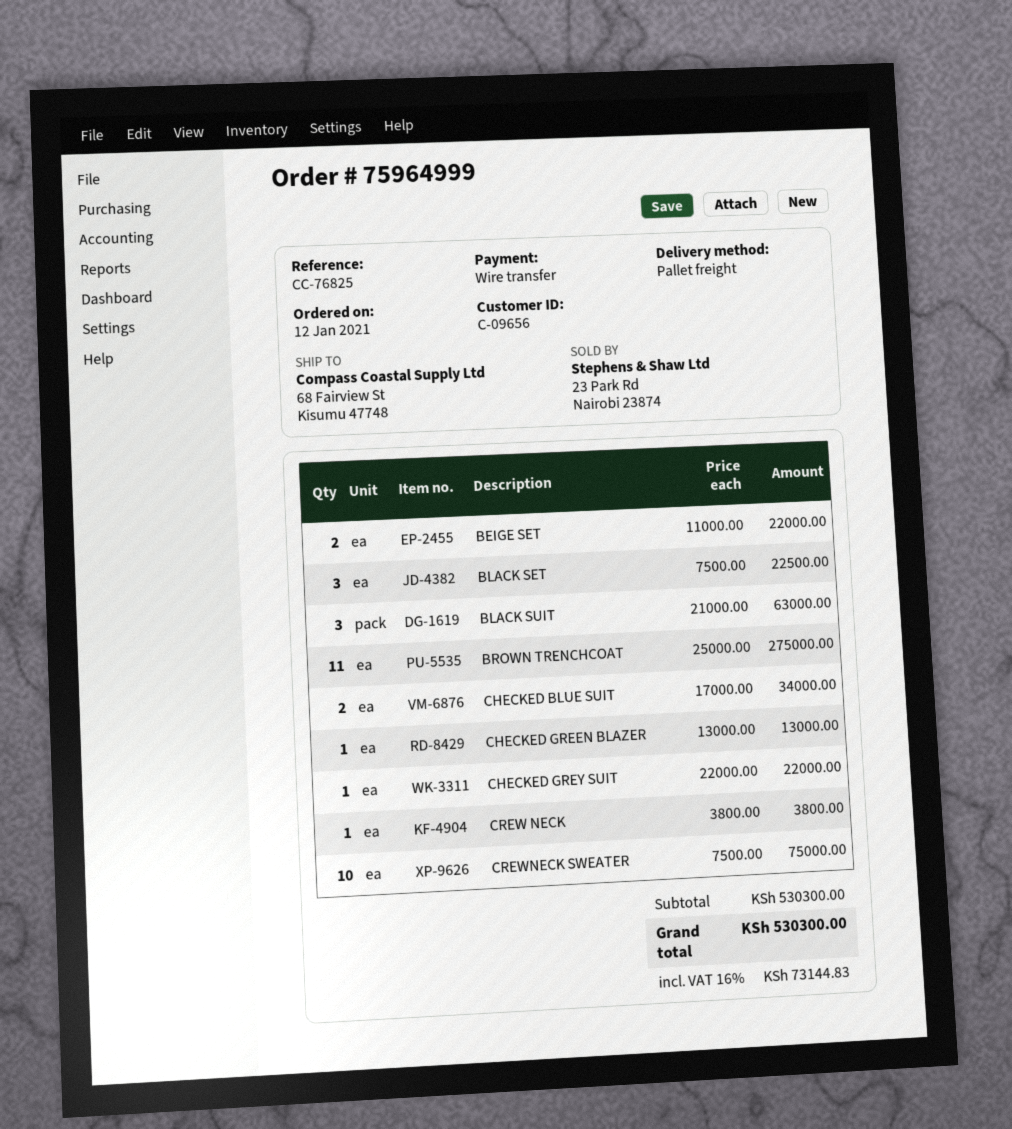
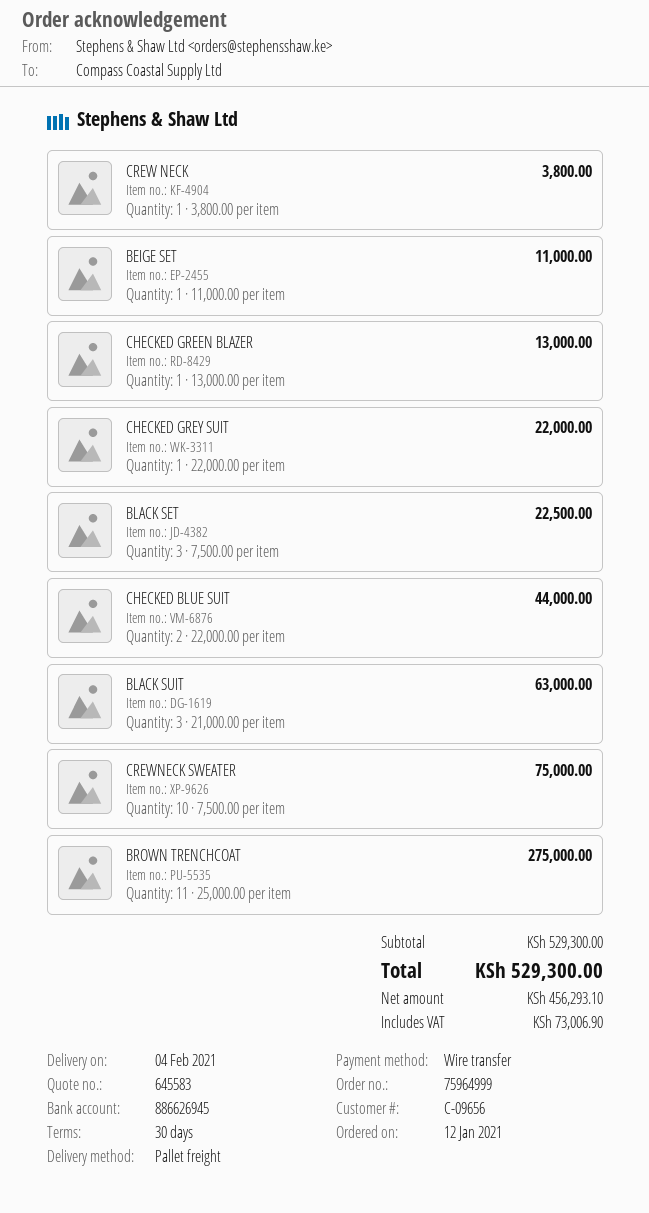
BEIGE SET: 2 x 11000.00 = 22000.00 -> 1 x 11000.00 = 11000.00
CHECKED BLUE SUIT: 2 x 17000.00 = 34000.00 -> 2 x 22000.00 = 44000.00
subtotal: 530300.00 -> 529300.00
tax: 73144.83 -> 73006.90
total: 530300.00 -> 529300.00

